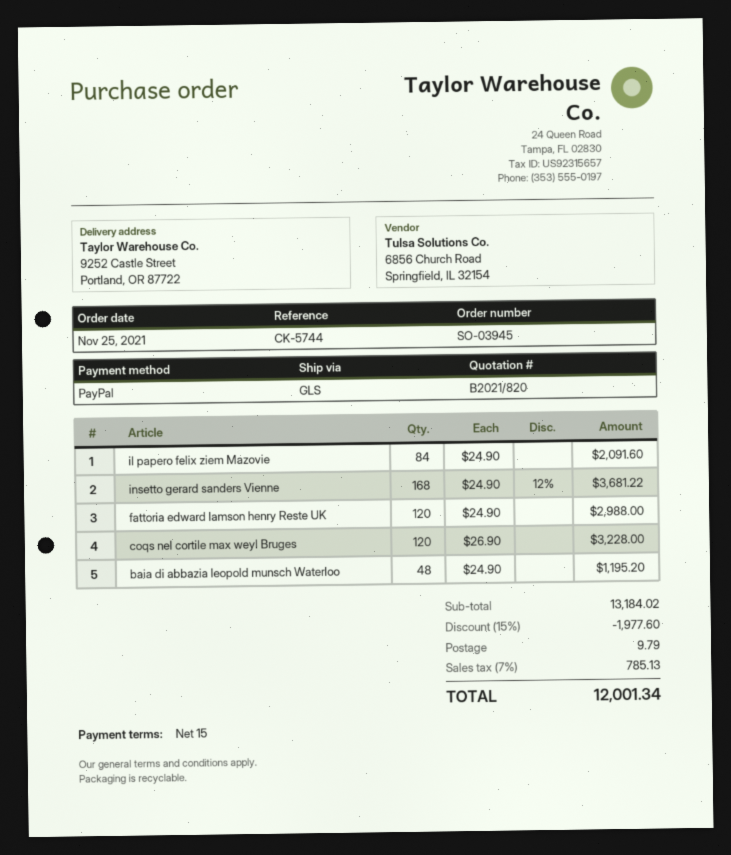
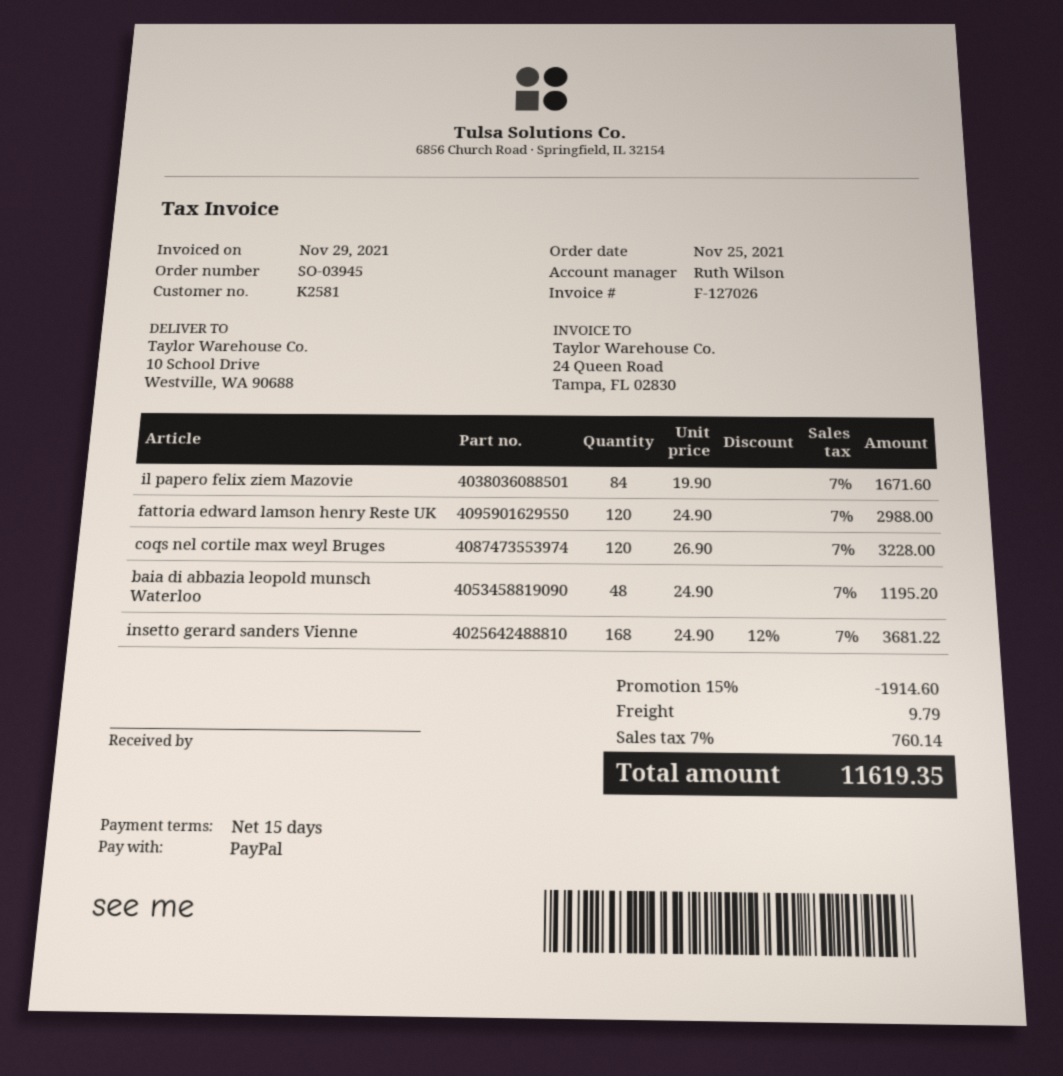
ship to: 9252 Castle Street, Portland, OR 87722 -> 10 School Drive, Westville, WA 90688
il papero felix ziem Mazovie: 84 x 24.90 = 2091.60 -> 84 x 19.90 = 1671.60
discount: 15% = 1977.60 -> 15% = 1914.60
tax: 7% = 785.13 -> 7% = 760.14
total: 12001.34 -> 11619.35

